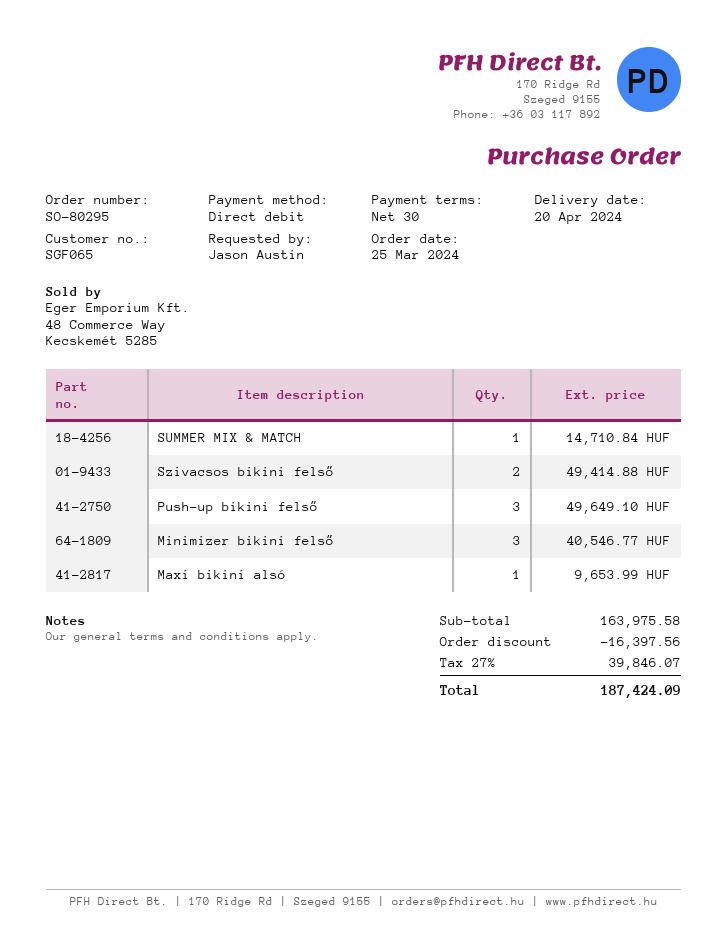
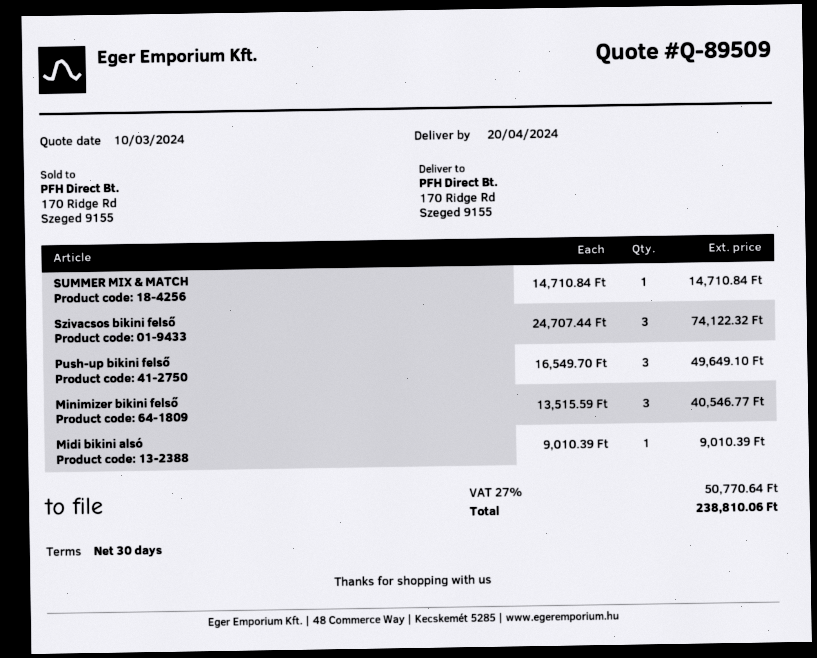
Szivacsos bikini felső: 2 for 49414.88 -> 3 for 74122.32
Maxi bikini alsó: 1 for 9653.99 -> none
Midi bikini alsó: none -> 1 for 9010.39
discount: 16397.56 -> none
tax: 27% = 39846.07 -> 27% = 50770.64
total: 187424.09 -> 238810.06

